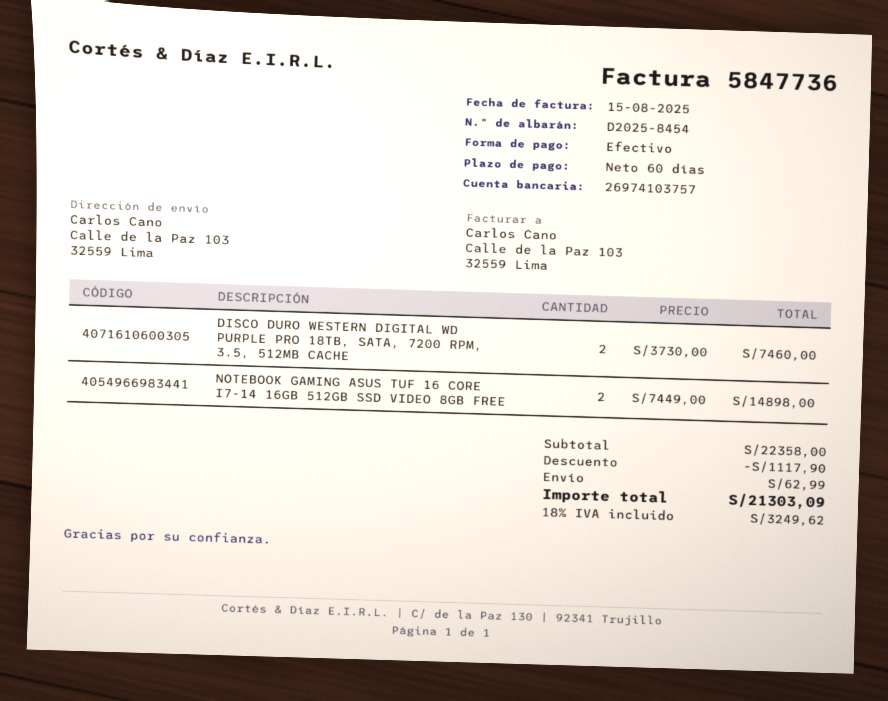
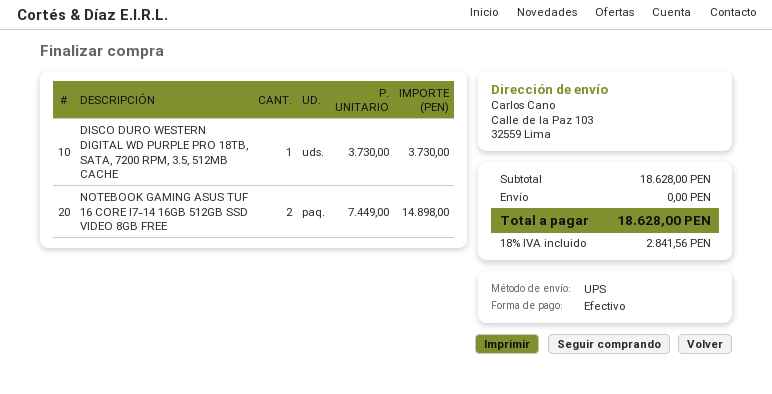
DISCO DURO WESTERN DIGITAL WD PURPLE PRO 18TB, SATA, 7200 RPM, 3.5, 512MB CACHE: 2 x 3730.00 = 7460.00 -> 1 x 3730.00 = 3730.00
subtotal: 22358.00 -> 18628.00
discount: 1117.90 -> none
shipping: 62.99 -> 0.00
tax: 18% = 3249.62 -> 18% = 2841.56
total: 21303.09 -> 18628.00

